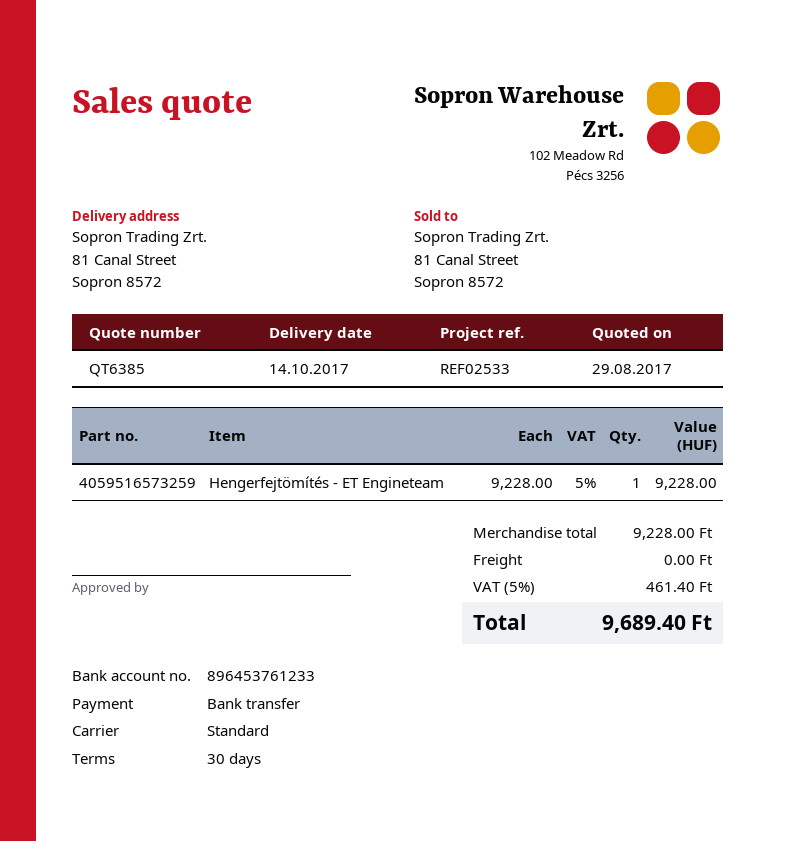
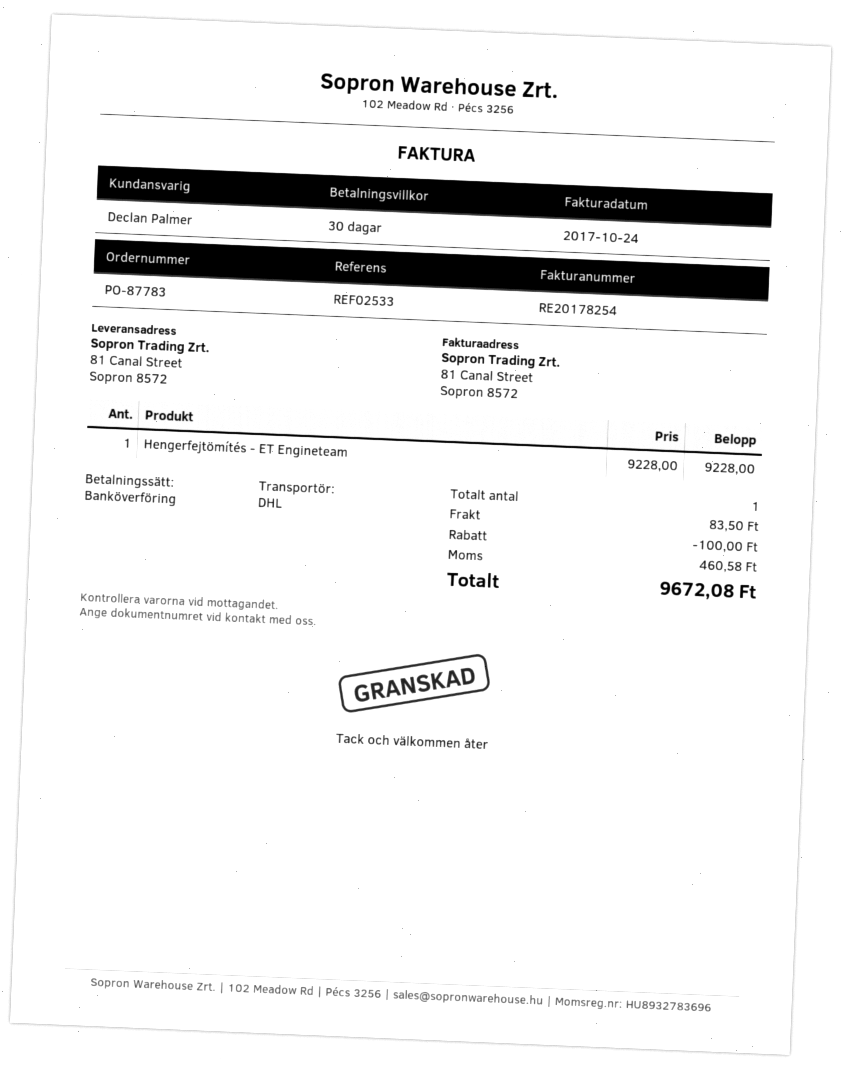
shipping method: standard -> DHL
discount: none -> 100.00
shipping: 0.00 -> 83.50
tax: 461.40 -> 460.58
total: 9689.40 -> 9672.08

